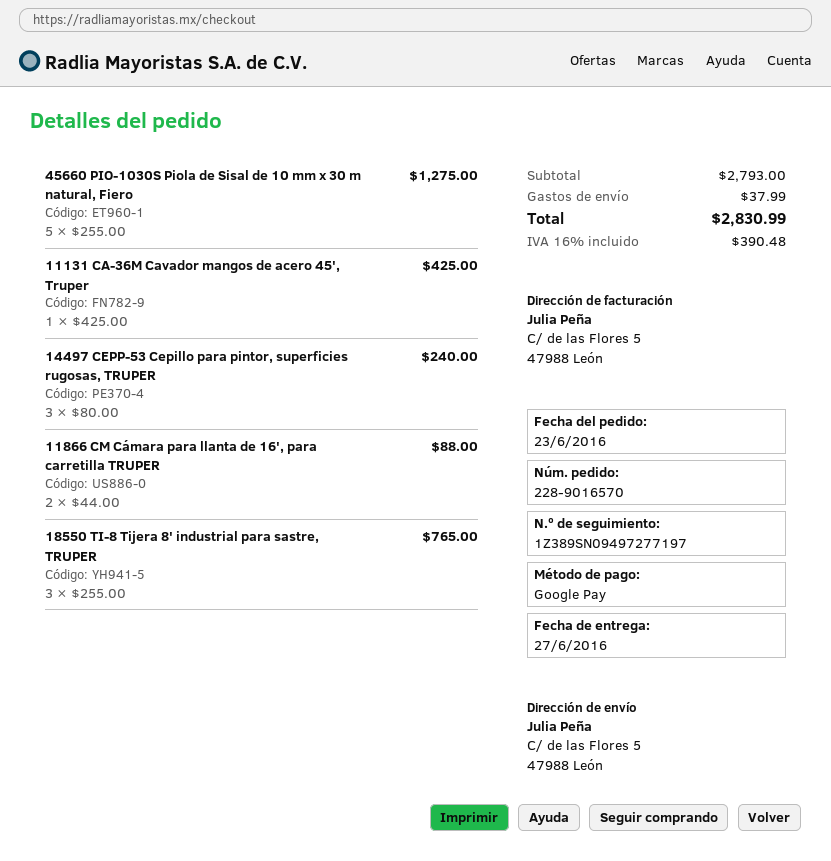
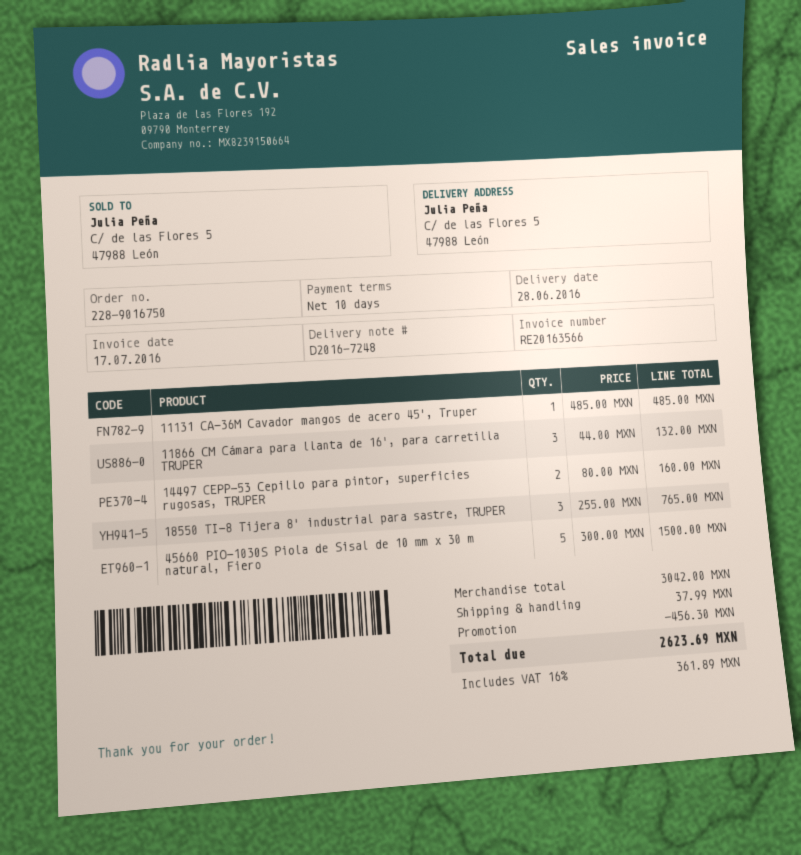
order number: 228-9016570 -> 228-9016750
delivery date: 2016-06-27 -> 2016-06-28
45660 PIO-1030S Piola de Sisal de 10 mm x 30 m natural, Fiero: 5 x 255.00 = 1275.00 -> 5 x 300.00 = 1500.00
11131 CA-36M Cavador mangos de acero 45', Truper: 1 x 425.00 = 425.00 -> 1 x 485.00 = 485.00
14497 CEPP-53 Cepillo para pintor, superficies rugosas, TRUPER: 3 x 80.00 = 240.00 -> 2 x 80.00 = 160.00
11866 CM Cámara para llanta de 16', para carretilla TRUPER: 2 x 44.00 = 88.00 -> 3 x 44.00 = 132.00
subtotal: 2793.00 -> 3042.00
discount: none -> 456.30
tax: 16% = 390.48 -> 16% = 361.89
total: 2830.99 -> 2623.69

